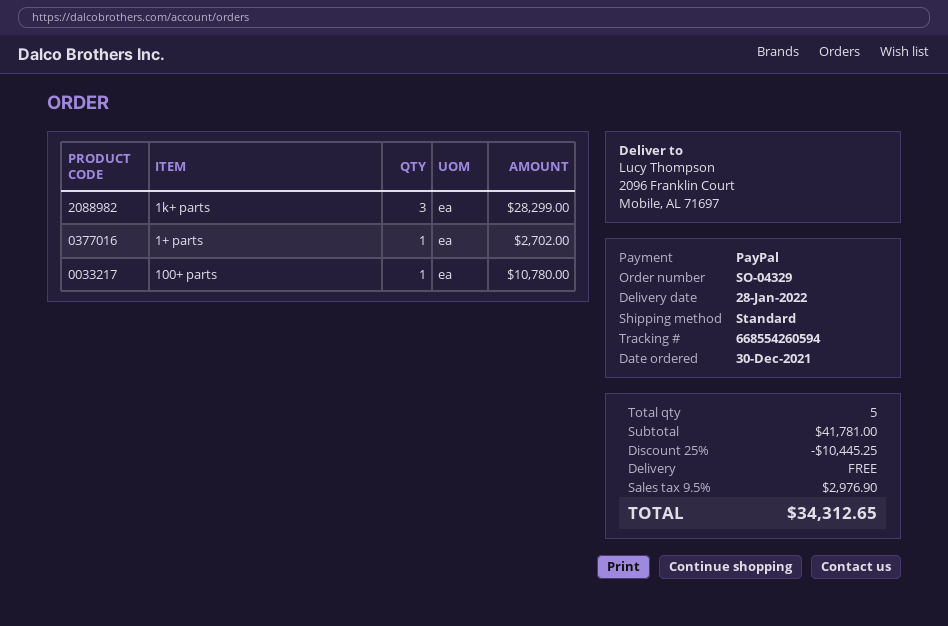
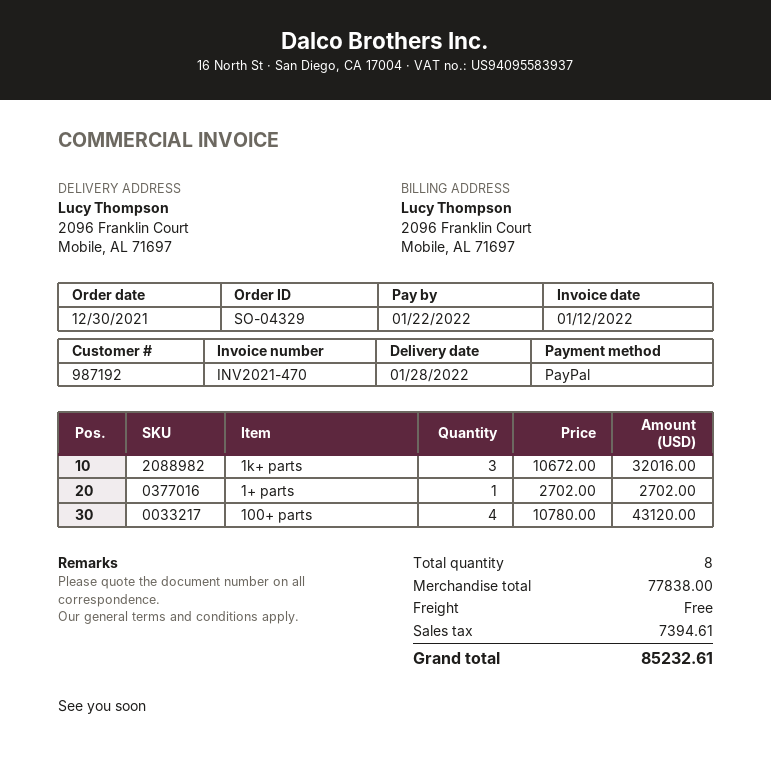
1k+ parts: 3 for 28299.00 -> 3 for 32016.00
100+ parts: 1 for 10780.00 -> 4 for 43120.00
total quantity: 5 -> 8
subtotal: 41781.00 -> 77838.00
discount: 25% = 10445.25 -> none
tax: 2976.90 -> 7394.61
total: 34312.65 -> 85232.61

